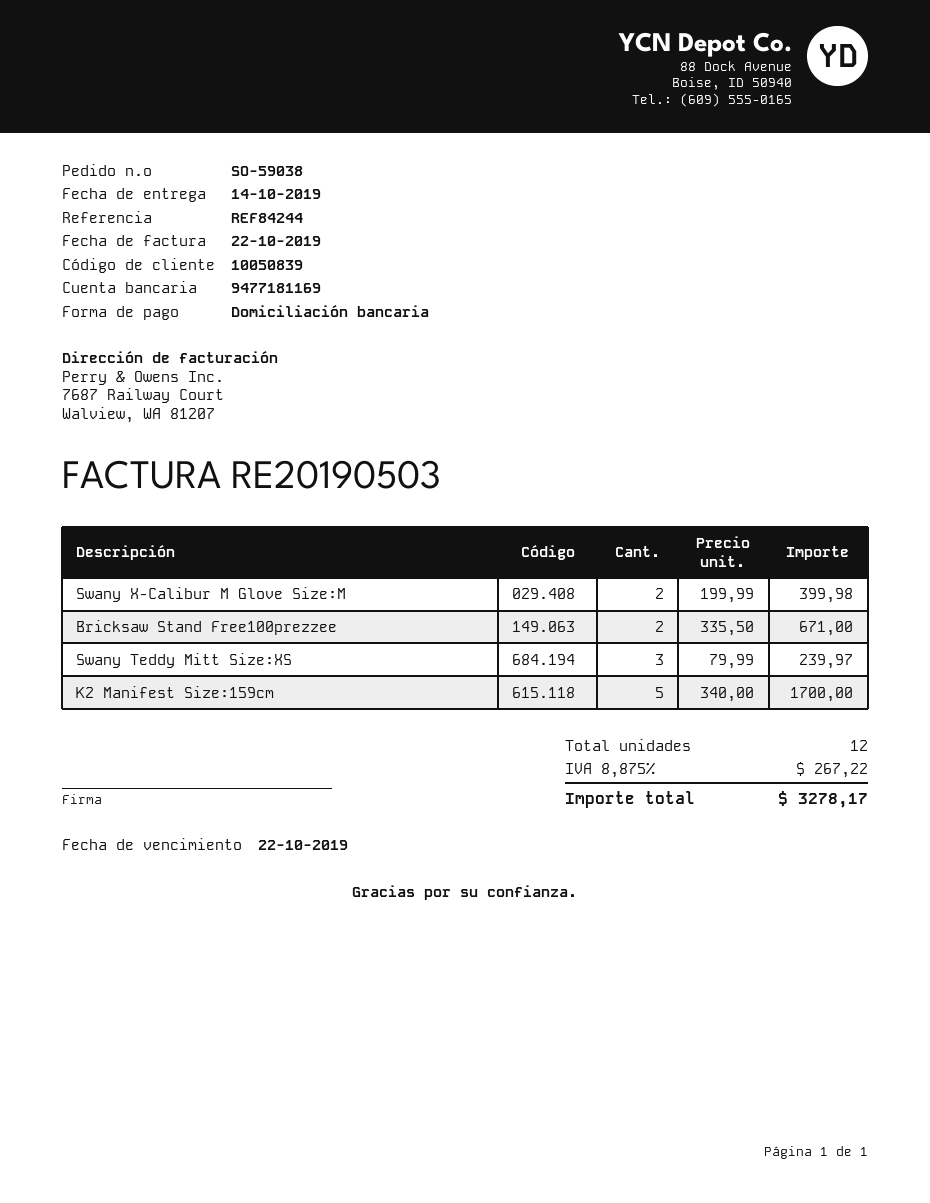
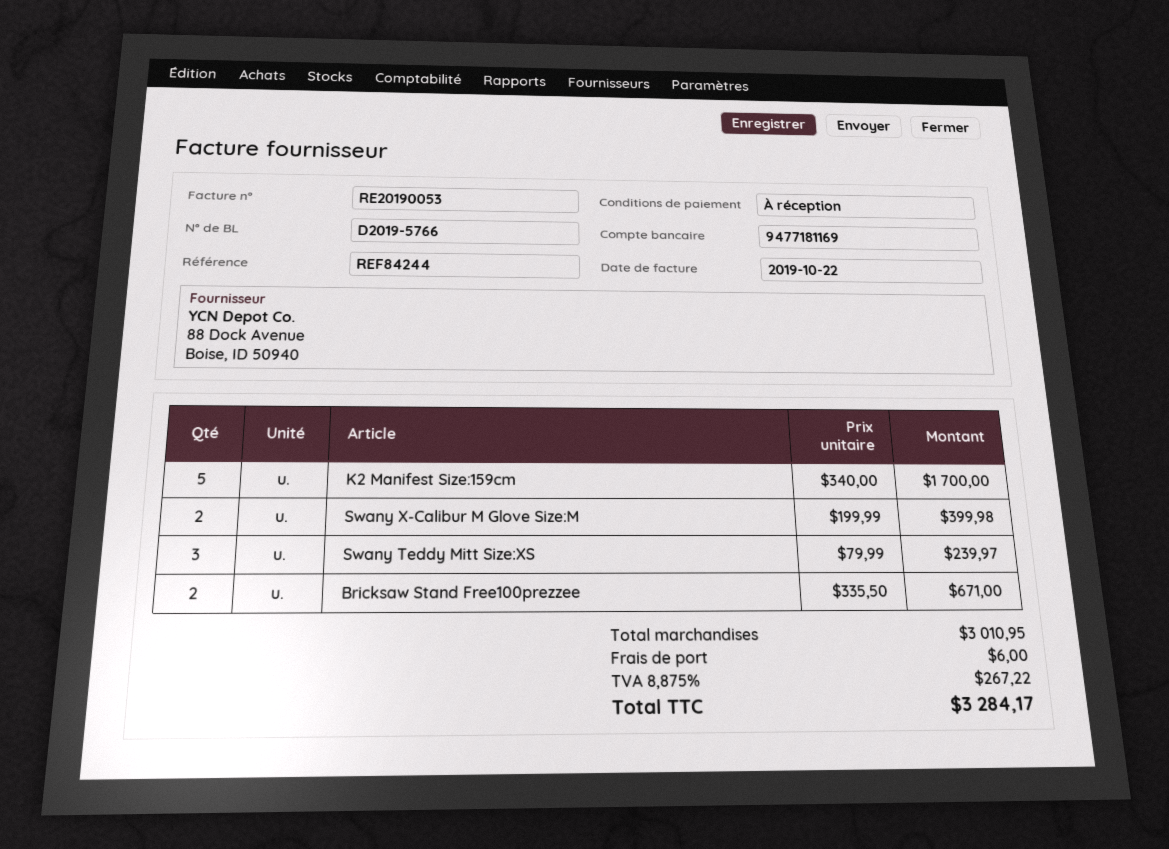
invoice number: RE20190503 -> RE20190053
shipping: none -> 6.00
total: 3278.17 -> 3284.17

